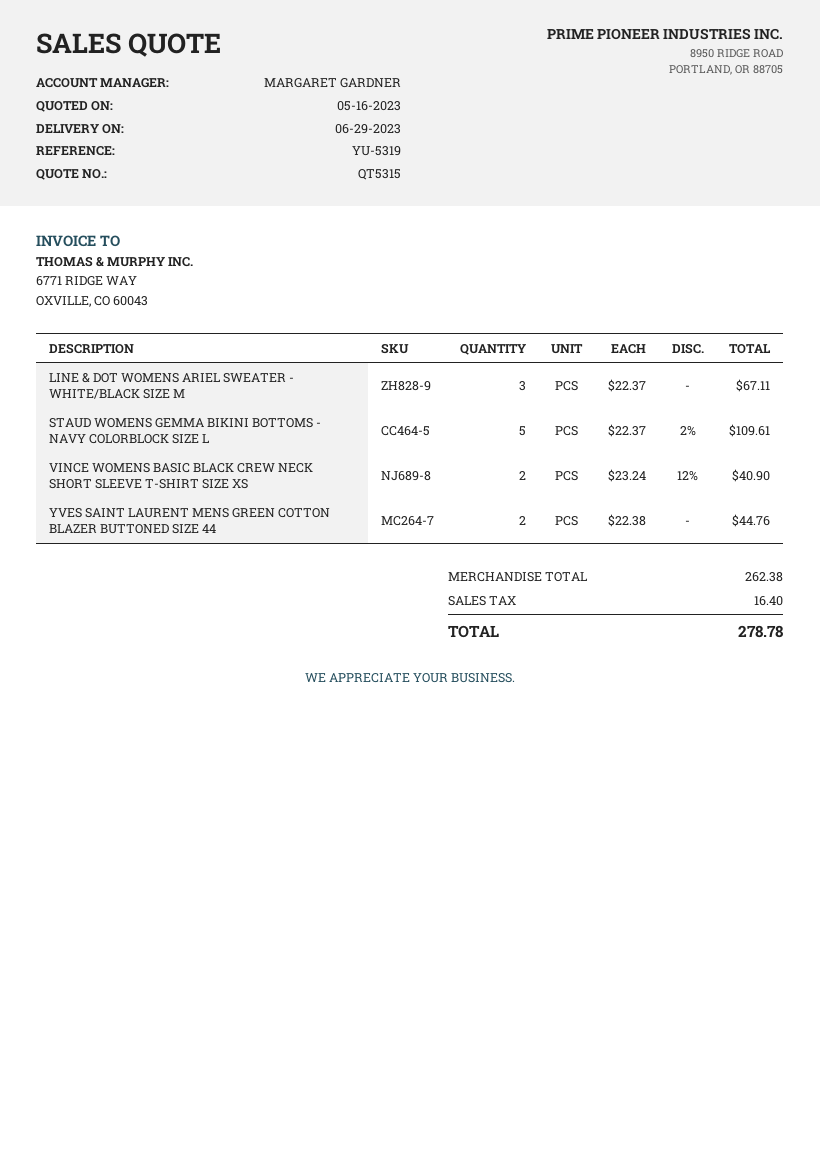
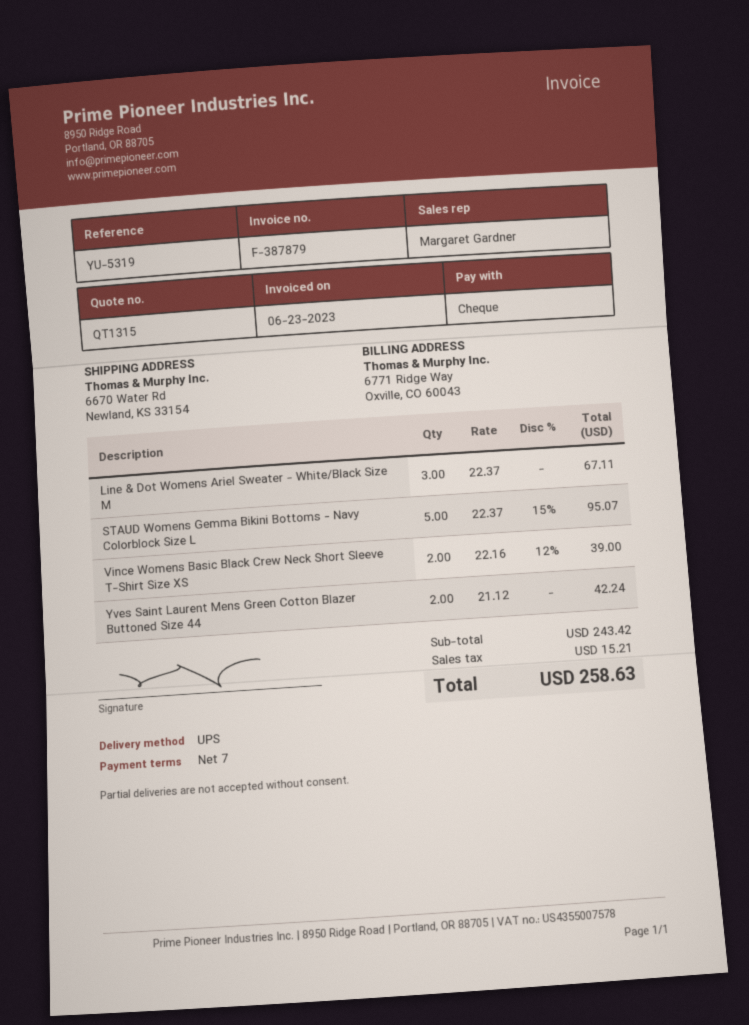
quote number: QT5315 -> QT1315
STAUD WOMENS GEMMA BIKINI BOTTOMS - NAVY COLORBLOCK SIZE L: 5 x 22.37 - 2% = 109.61 -> 5 x 22.37 - 15% = 95.07
VINCE WOMENS BASIC BLACK CREW NECK SHORT SLEEVE T-SHIRT SIZE XS: 2 x 23.24 - 12% = 40.90 -> 2 x 22.16 - 12% = 39.00
YVES SAINT LAURENT MENS GREEN COTTON BLAZER BUTTONED SIZE 44: 2 x 22.38 = 44.76 -> 2 x 21.12 = 42.24
subtotal: 262.38 -> 243.42
tax: 16.40 -> 15.21
total: 278.78 -> 258.63

